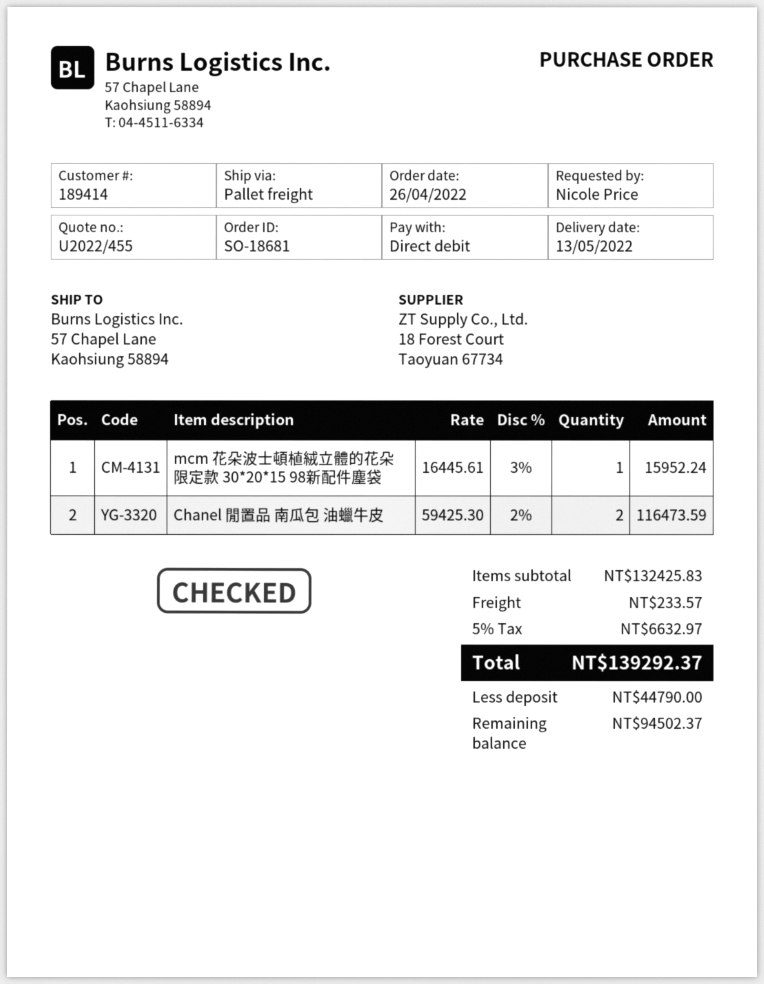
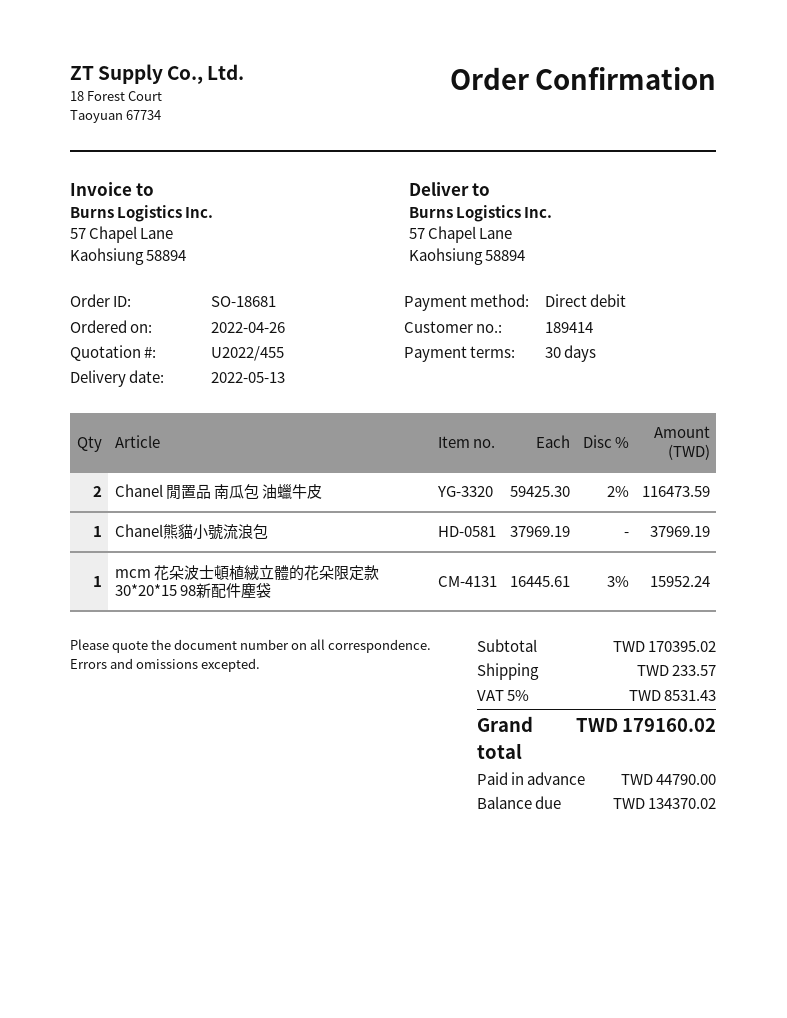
Chanel熊貓小號流浪包: none -> 1 x 37969.19 = 37969.19
subtotal: 132425.83 -> 170395.02
tax: 5% = 6632.97 -> 5% = 8531.43
total: 139292.37 -> 179160.02
balance: 94502.37 -> 134370.02

